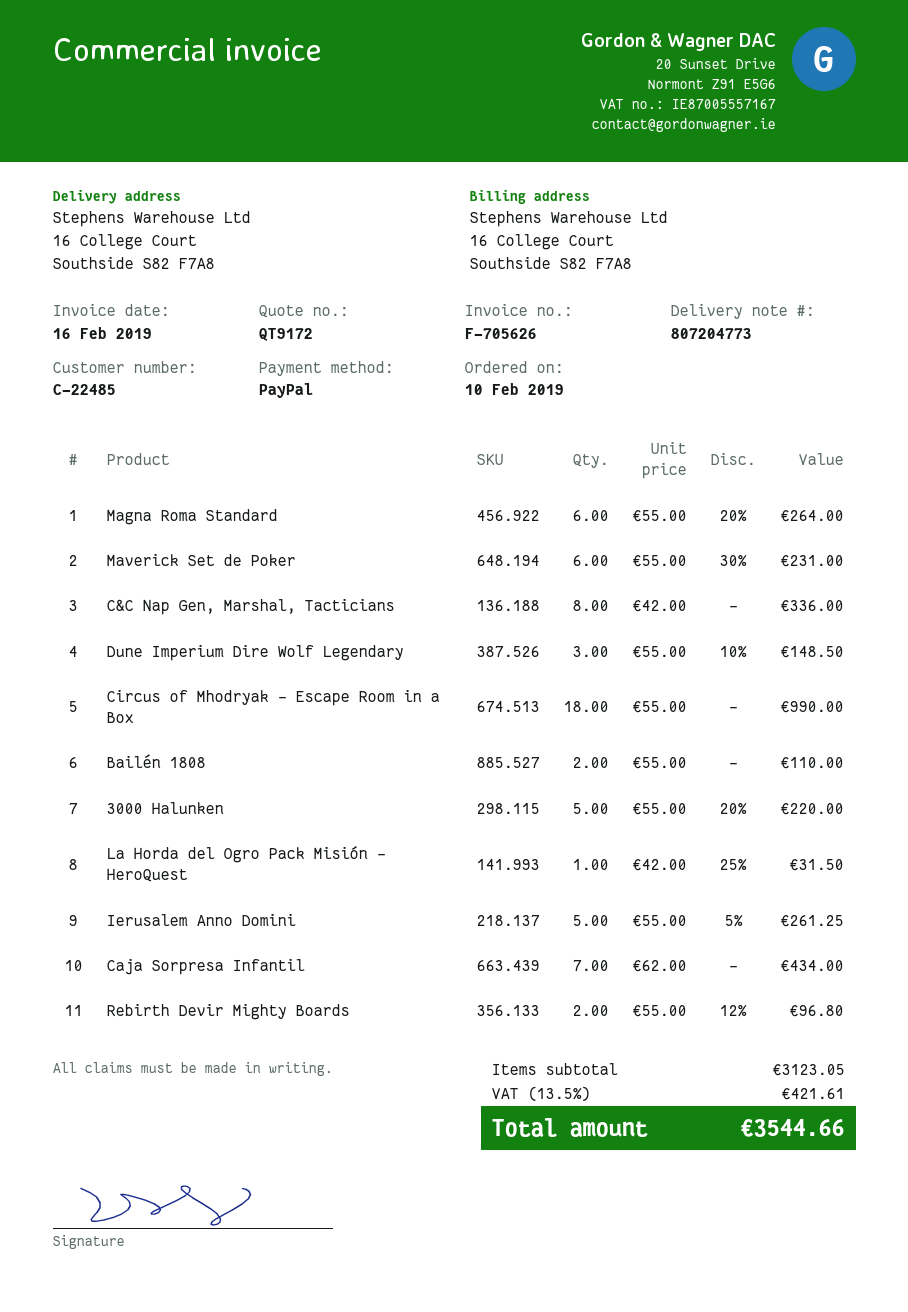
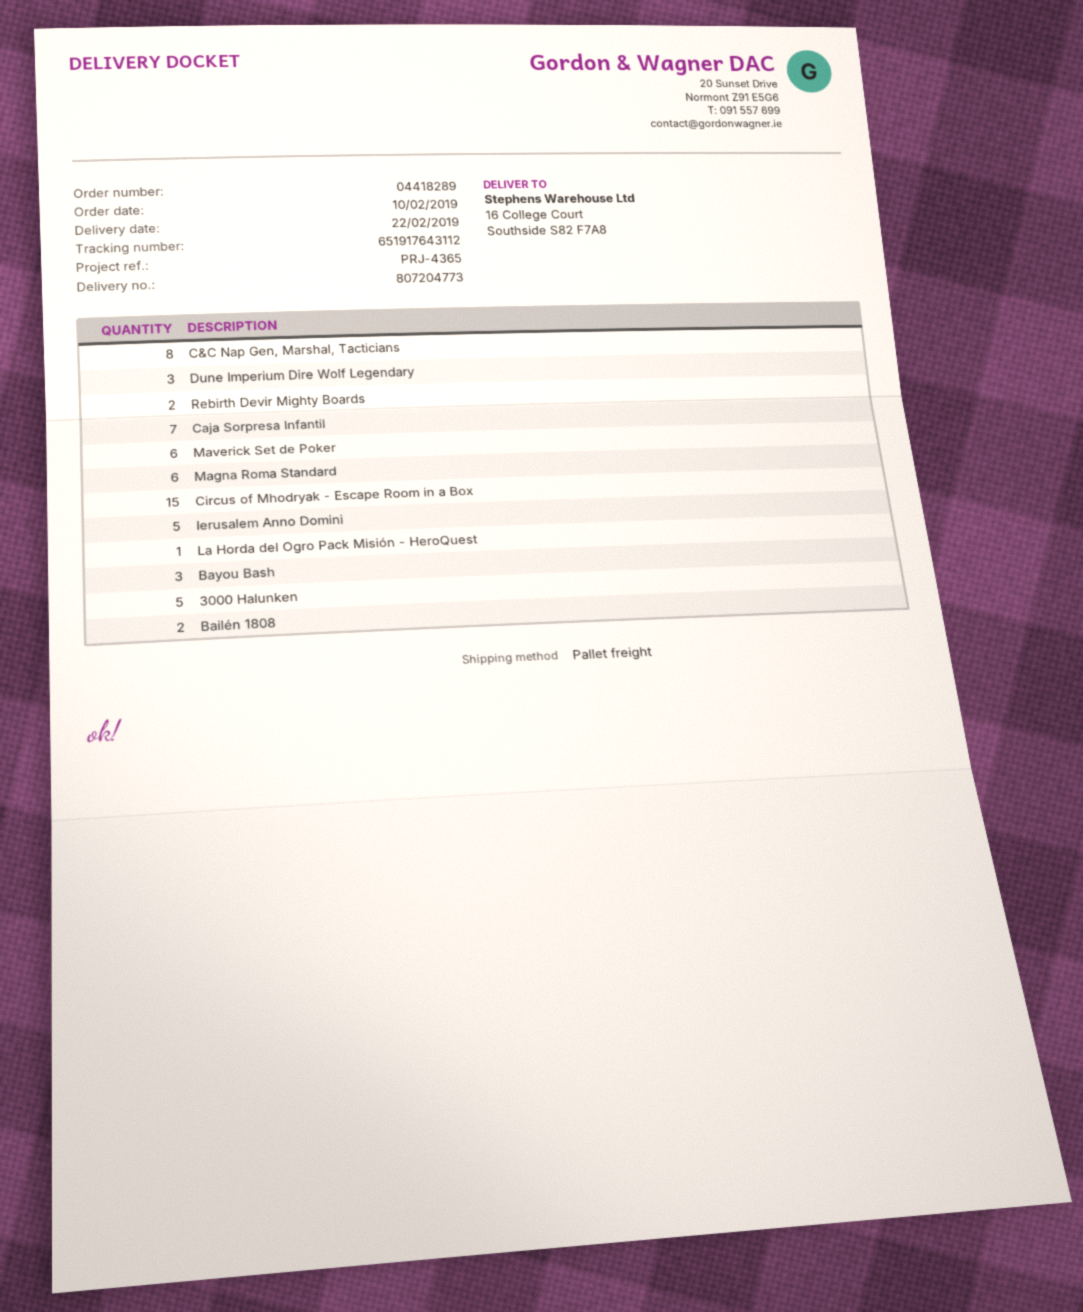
Circus of Mhodryak - Escape Room in a Box: 18 -> 15
Bayou Bash: none -> 3

